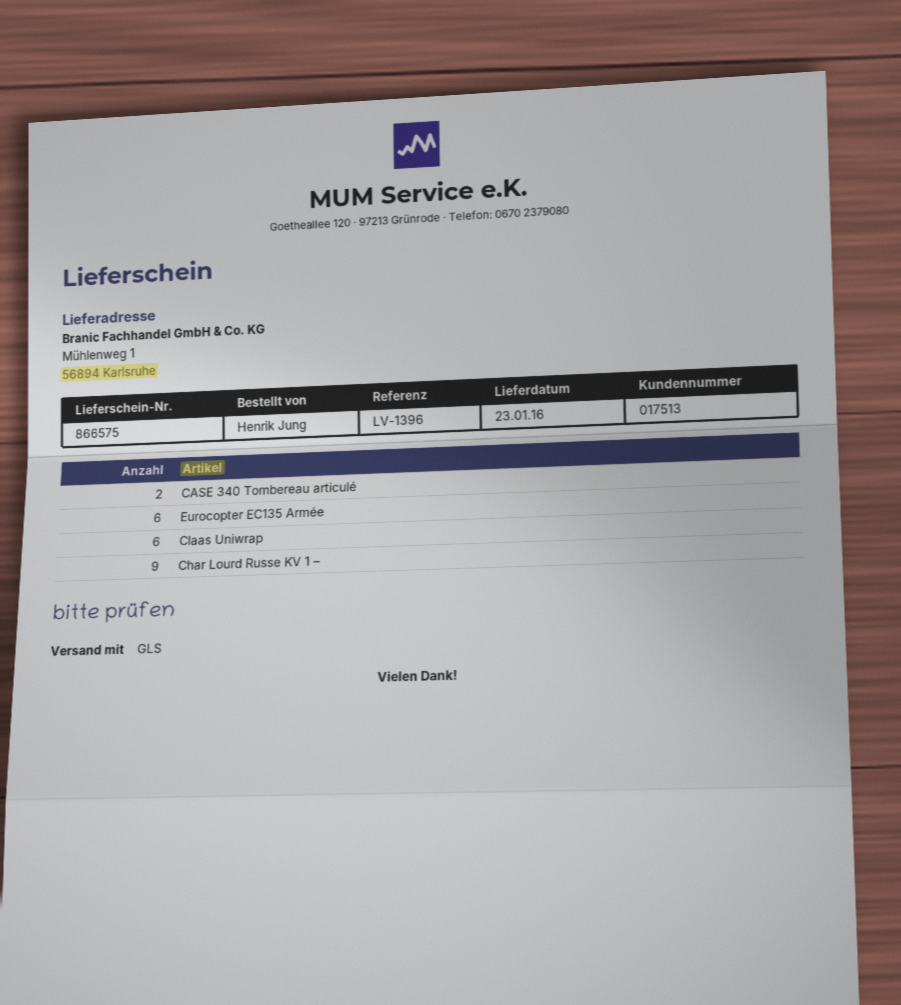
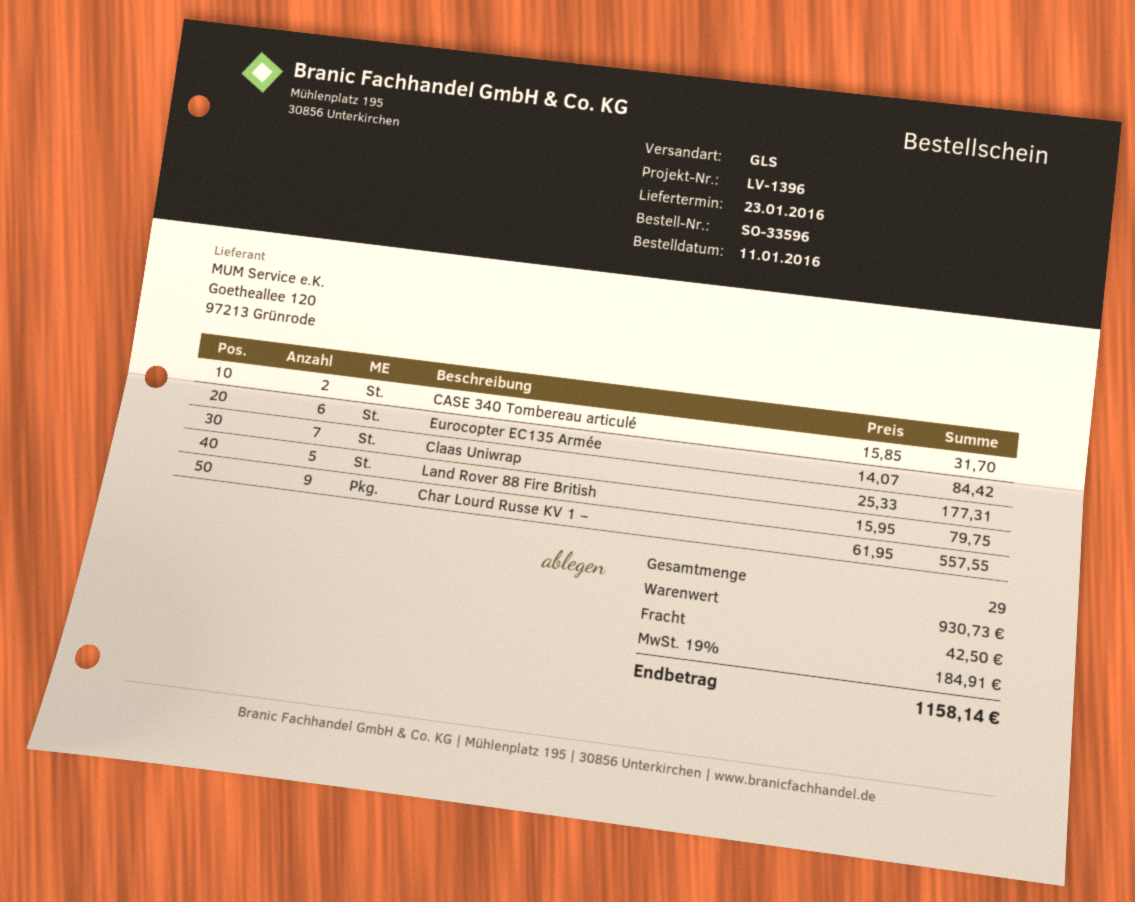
Claas Uniwrap: 6 -> 7
Land Rover 88 Fire British: none -> 5

